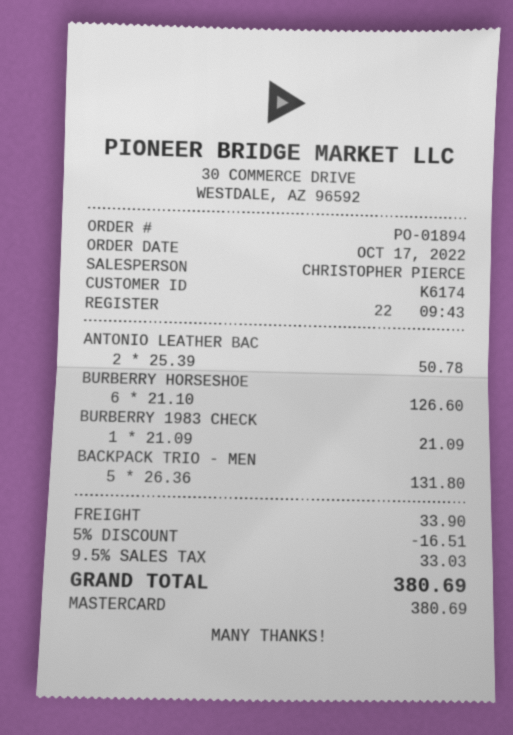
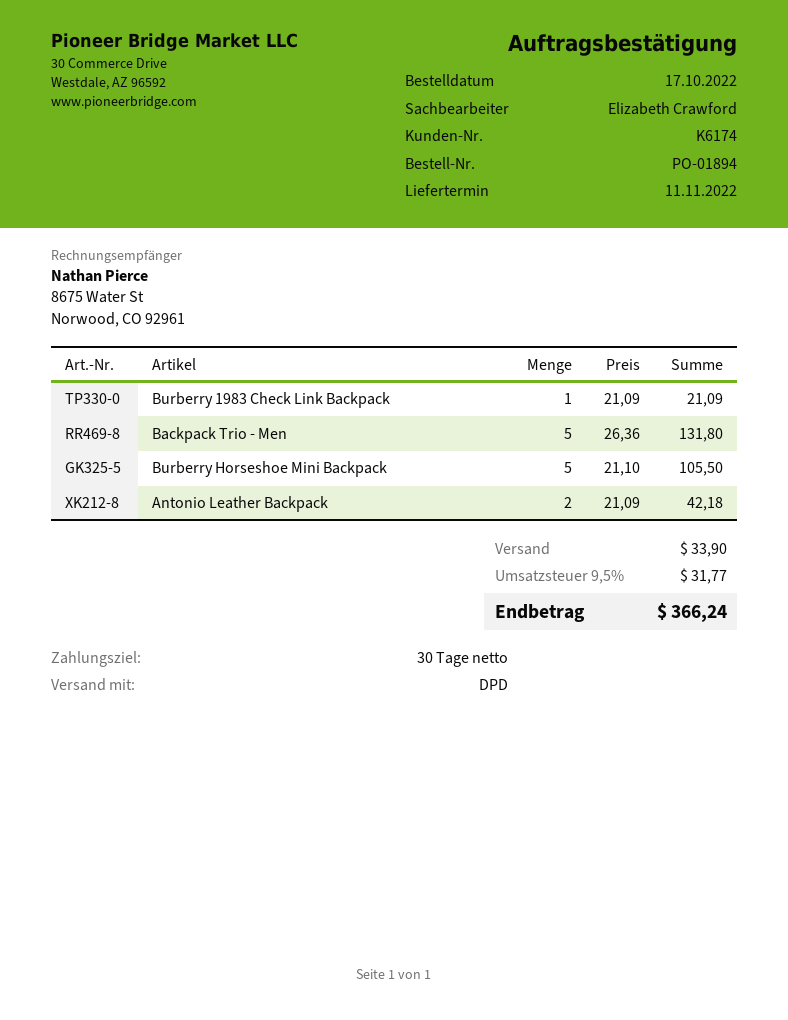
sales rep: CHRISTOPHER PIERCE -> Elizabeth Crawford
ANTONIO LEATHER BAC: 2 x 25.39 = 50.78 -> 2 x 21.09 = 42.18
BURBERRY HORSESHOE: 6 x 21.10 = 126.60 -> 5 x 21.10 = 105.50
discount: 5% = 16.51 -> none
tax: 9.5% = 33.03 -> 9.5% = 31.77
total: 380.69 -> 366.24

